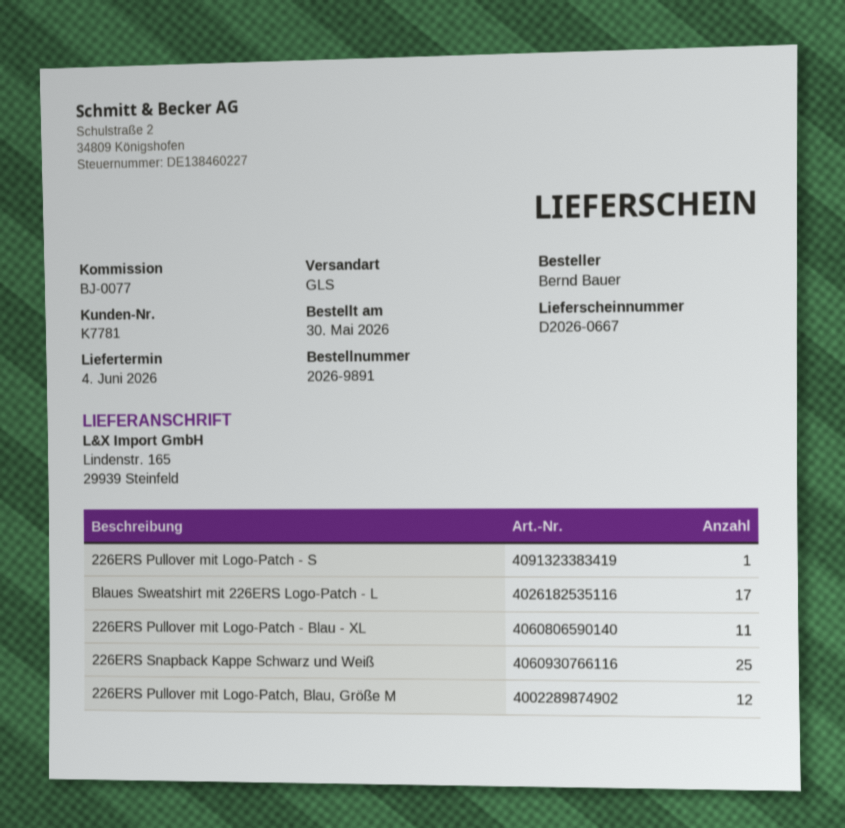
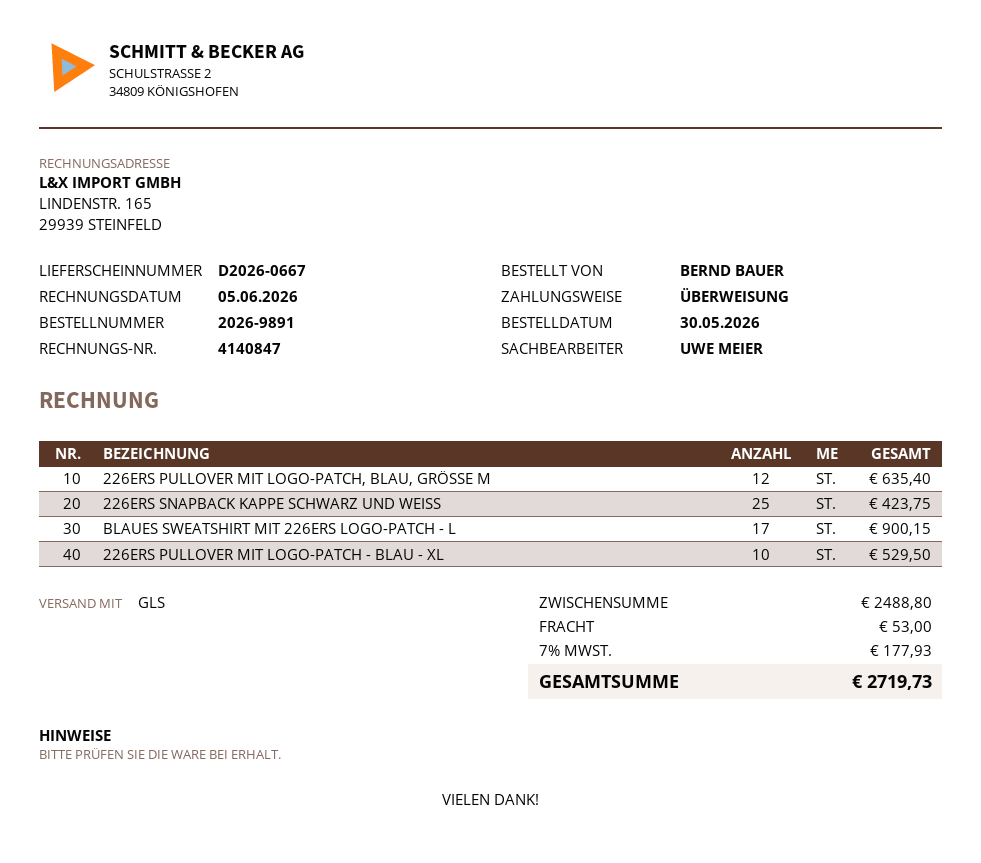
226ERS Pullover mit Logo-Patch - S: 1 -> none
226ERS Pullover mit Logo-Patch - Blau - XL: 11 -> 10

